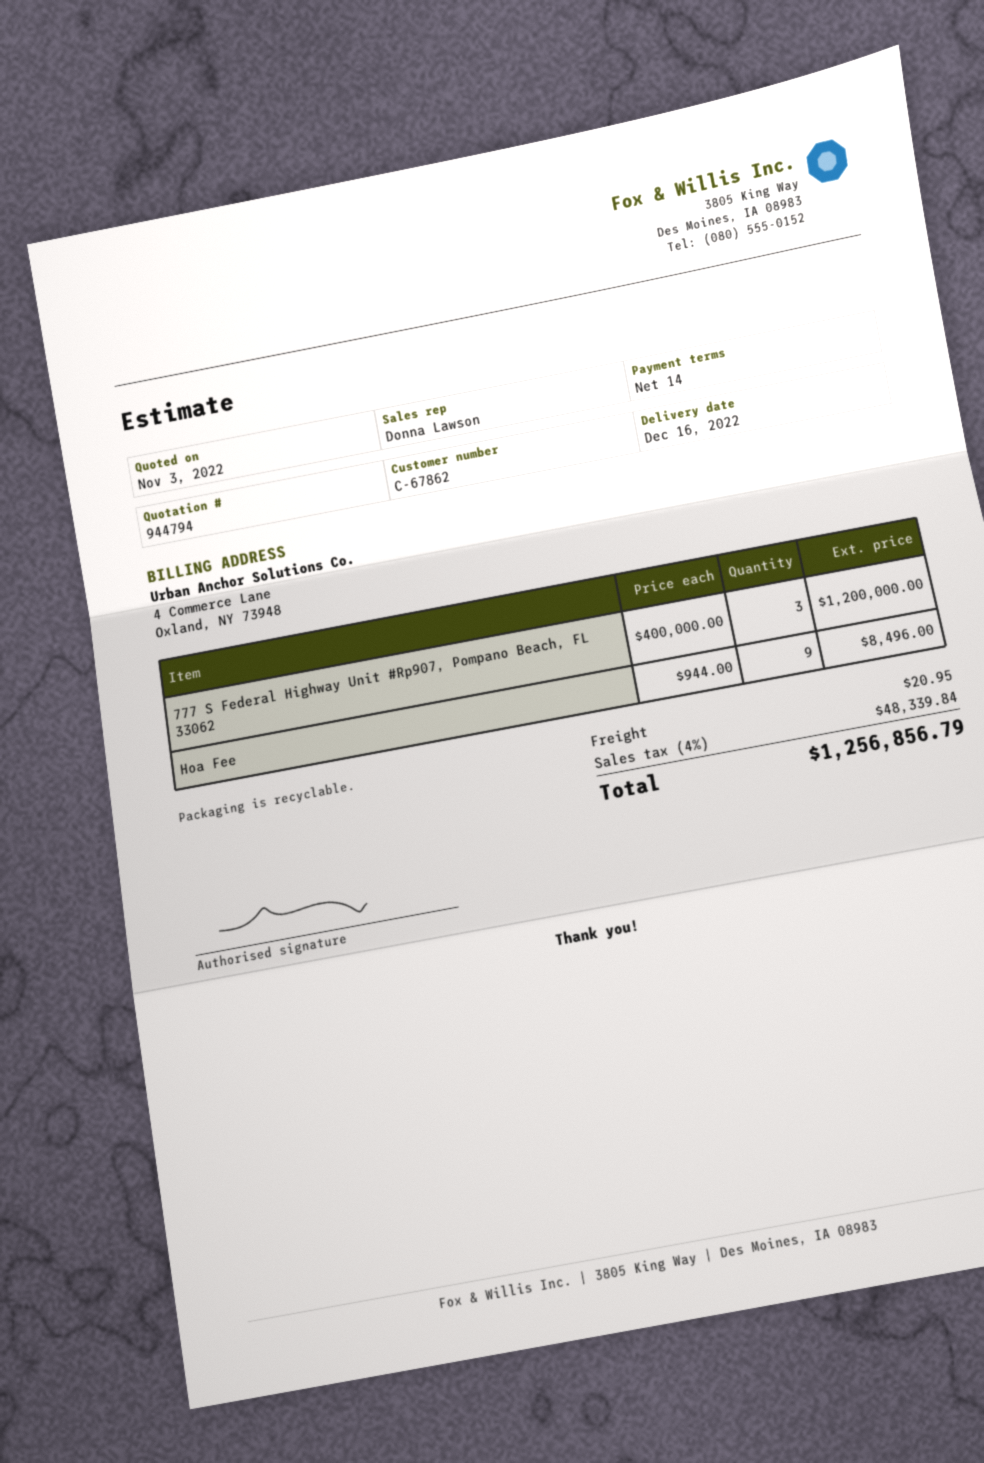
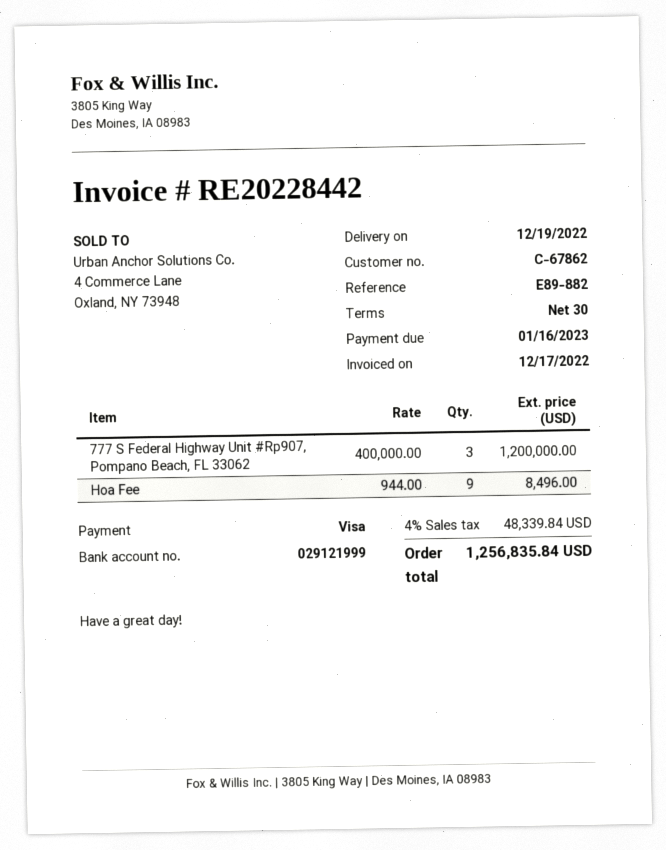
delivery date: 2022-12-16 -> 2022-12-19
payment terms: 14 days -> 30 days
shipping: 20.95 -> none
total: 1256856.79 -> 1256835.84

